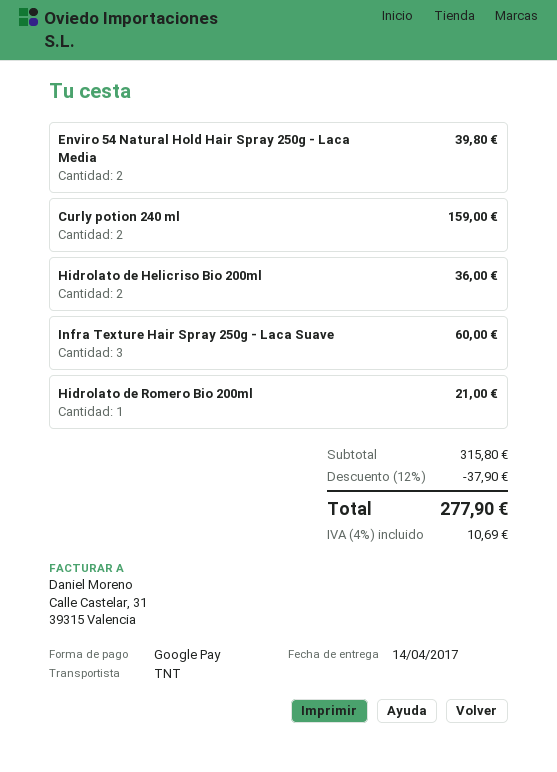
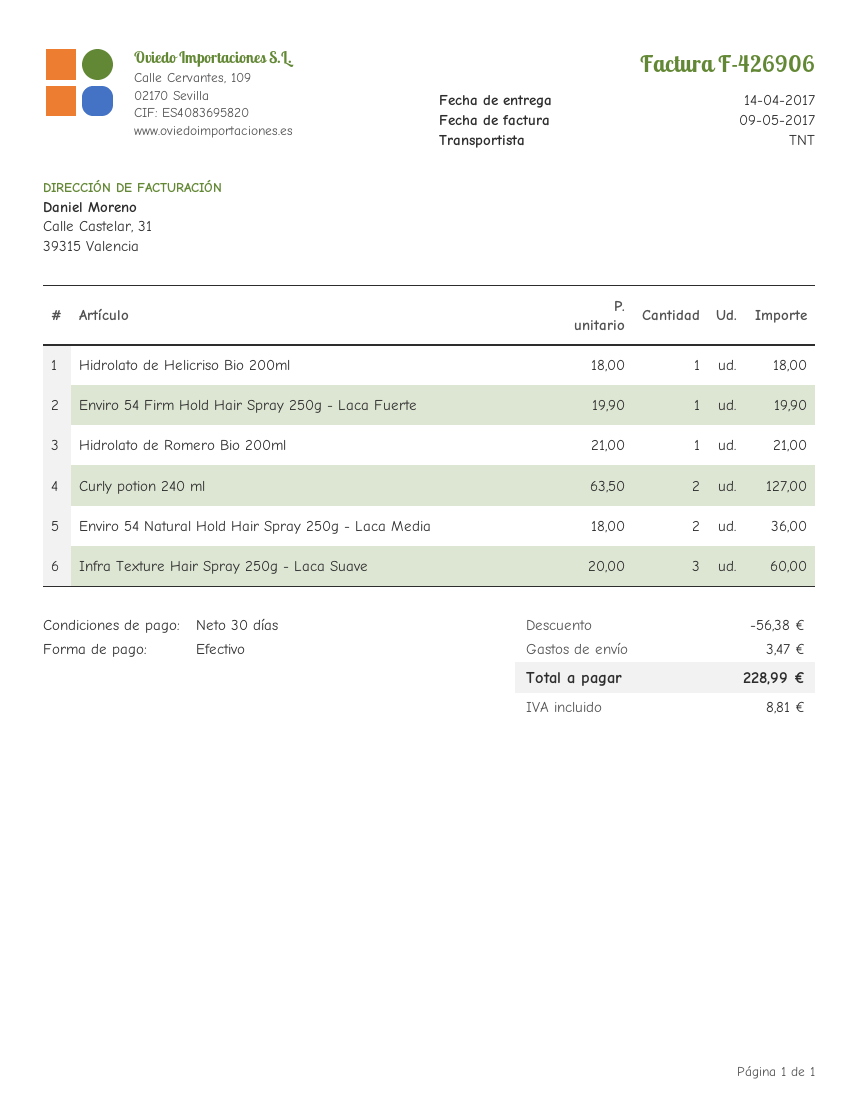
payment method: Google Pay -> cash
Enviro 54 Natural Hold Hair Spray 250g - Laca Media: 2 for 39.80 -> 2 for 36.00
Curly potion 240 ml: 2 for 159.00 -> 2 for 127.00
Hidrolato de Helicriso Bio 200ml: 2 for 36.00 -> 1 for 18.00
Enviro 54 Firm Hold Hair Spray 250g - Laca Fuerte: none -> 1 for 19.90
discount: 37.90 -> 56.38
shipping: none -> 3.47
tax: 10.69 -> 8.81
total: 277.90 -> 228.99

